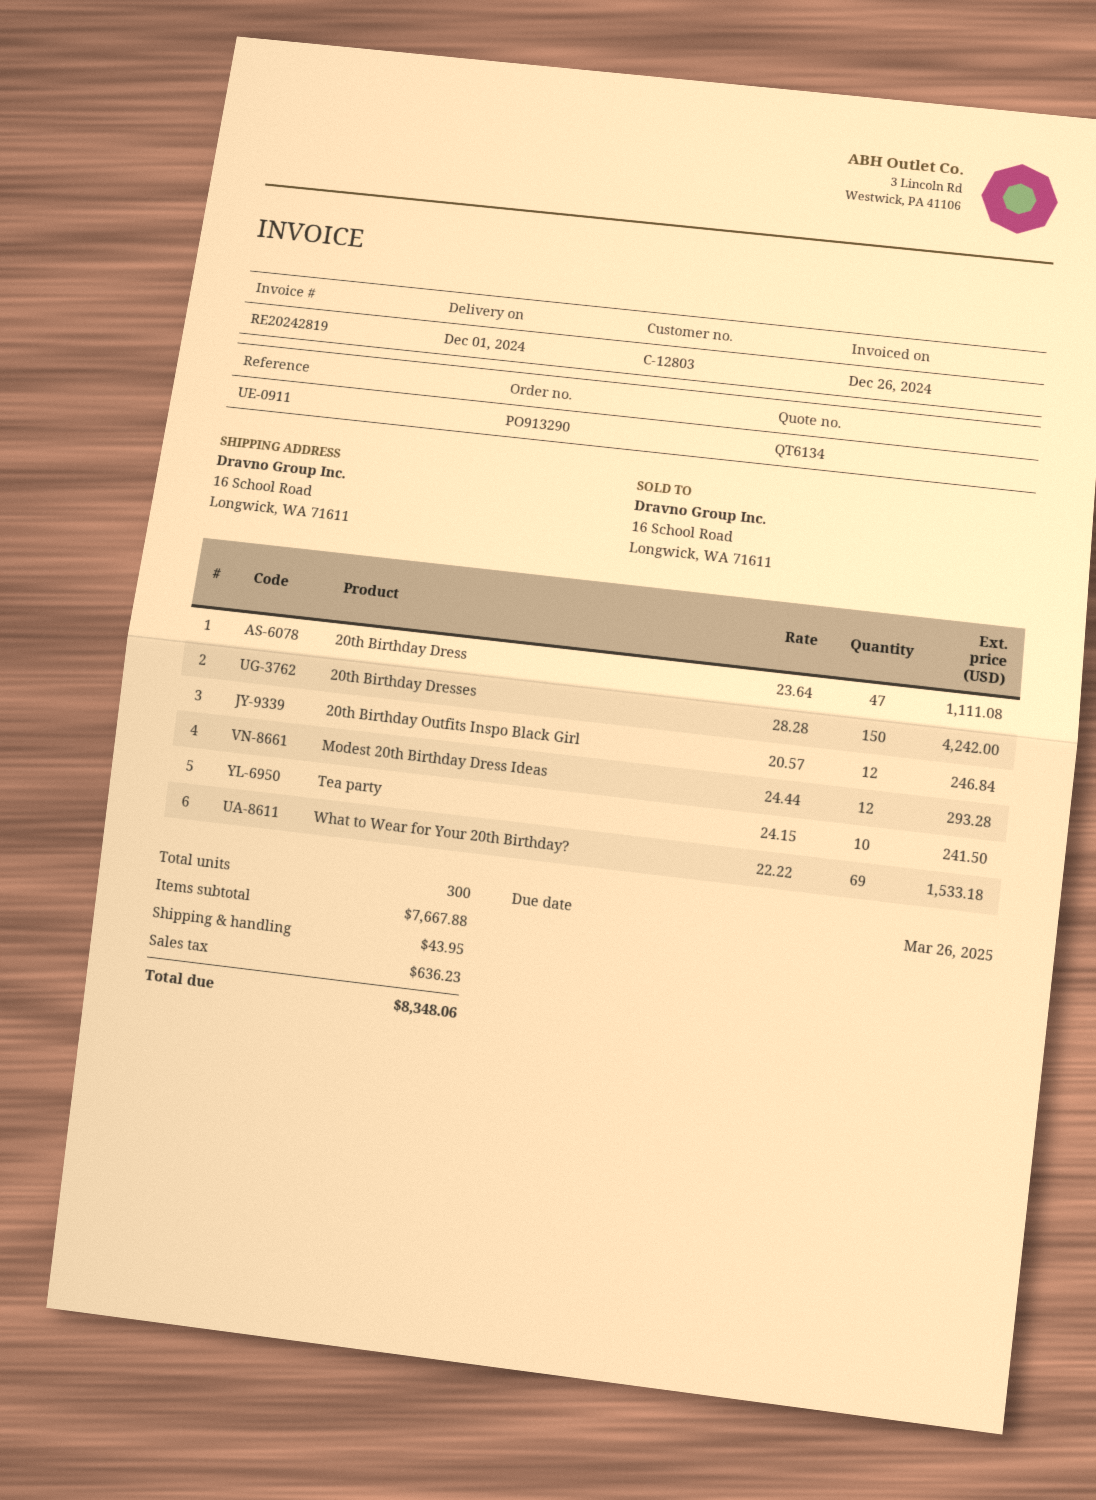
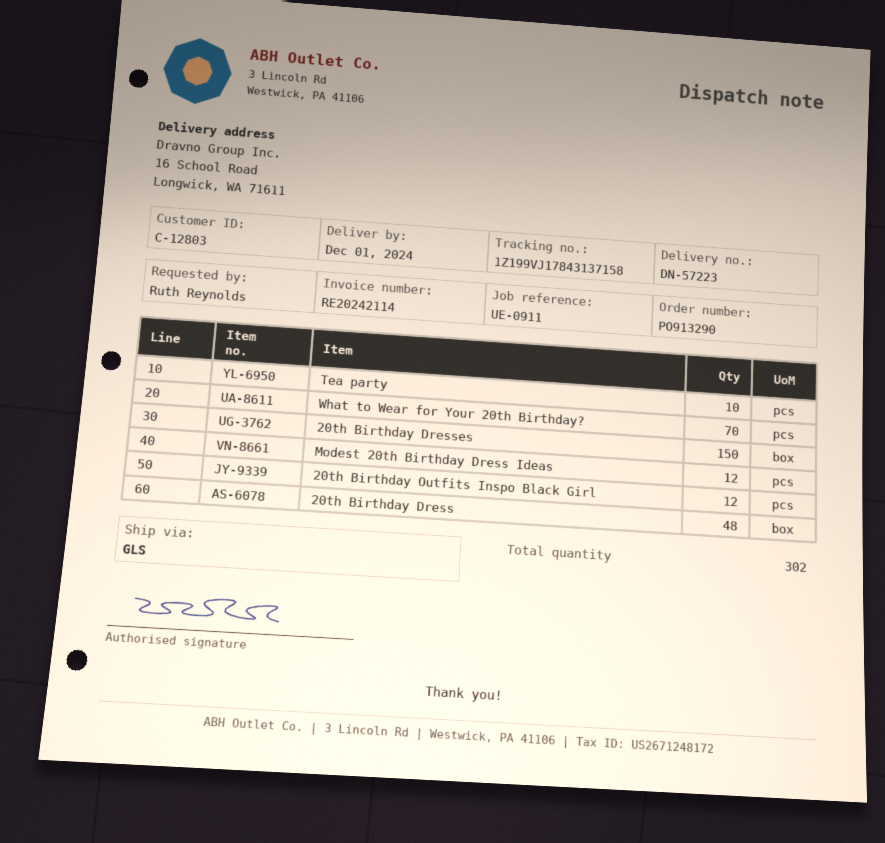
invoice number: RE20242819 -> RE20242114
20th Birthday Dress: 47 -> 48
What to Wear for Your 20th Birthday?: 69 -> 70
total quantity: 300 -> 302

